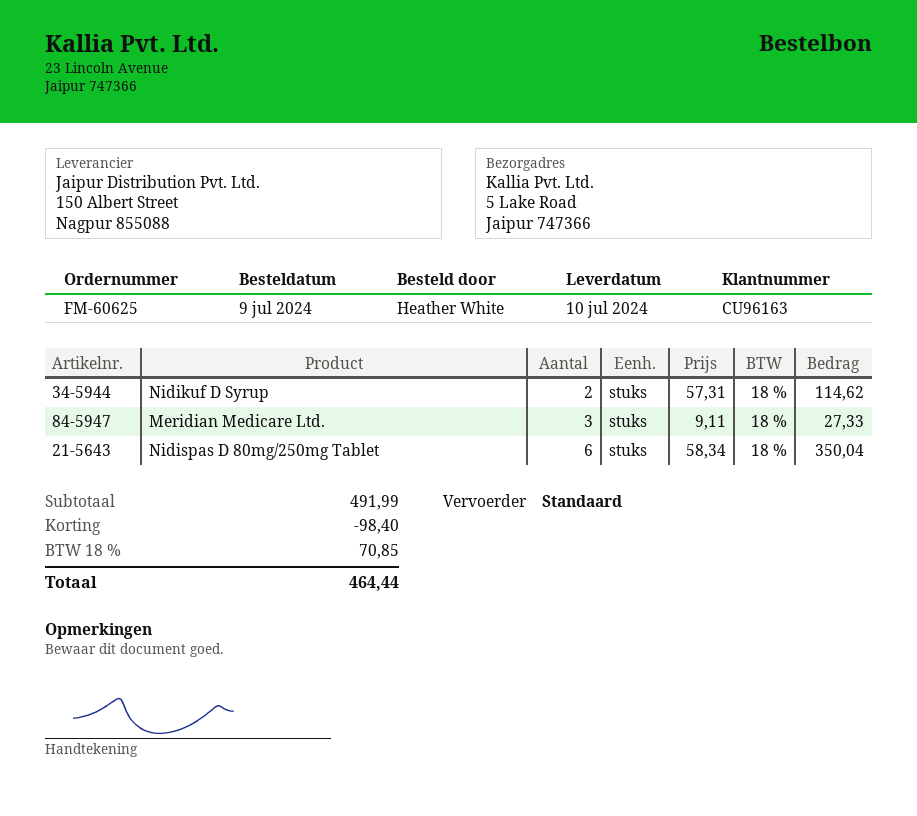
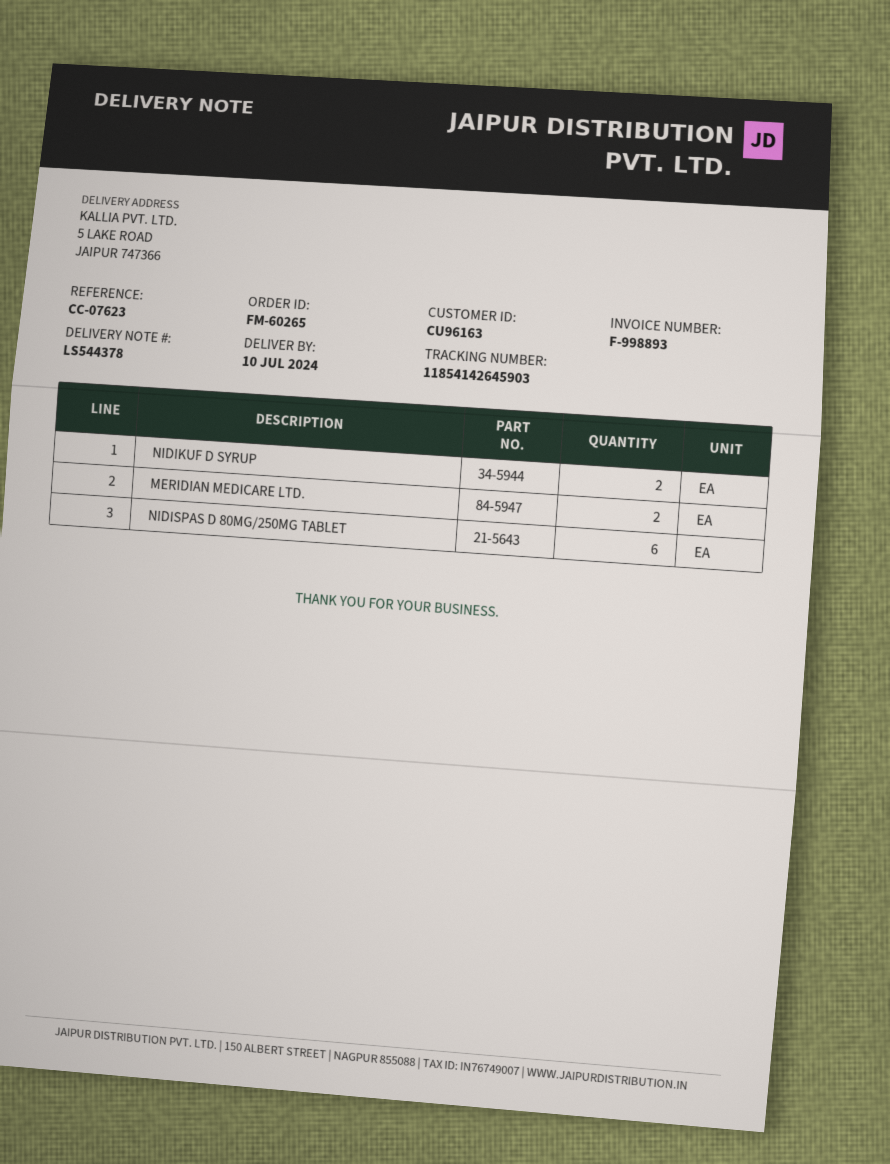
order number: FM-60625 -> FM-60265
Meridian Medicare Ltd.: 3 -> 2

